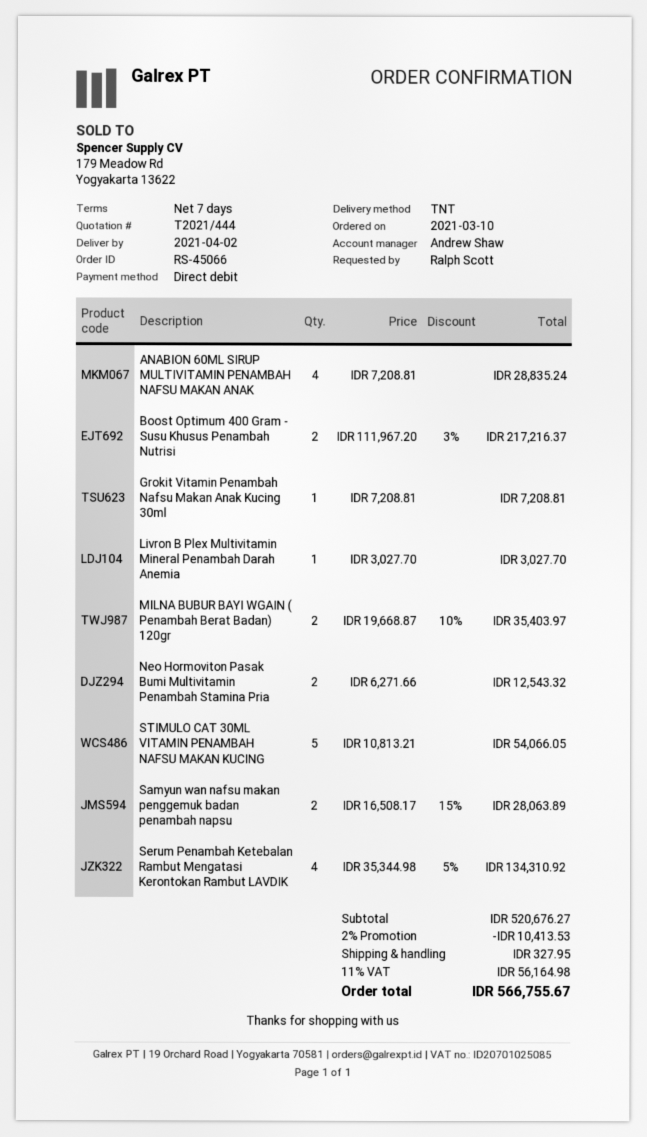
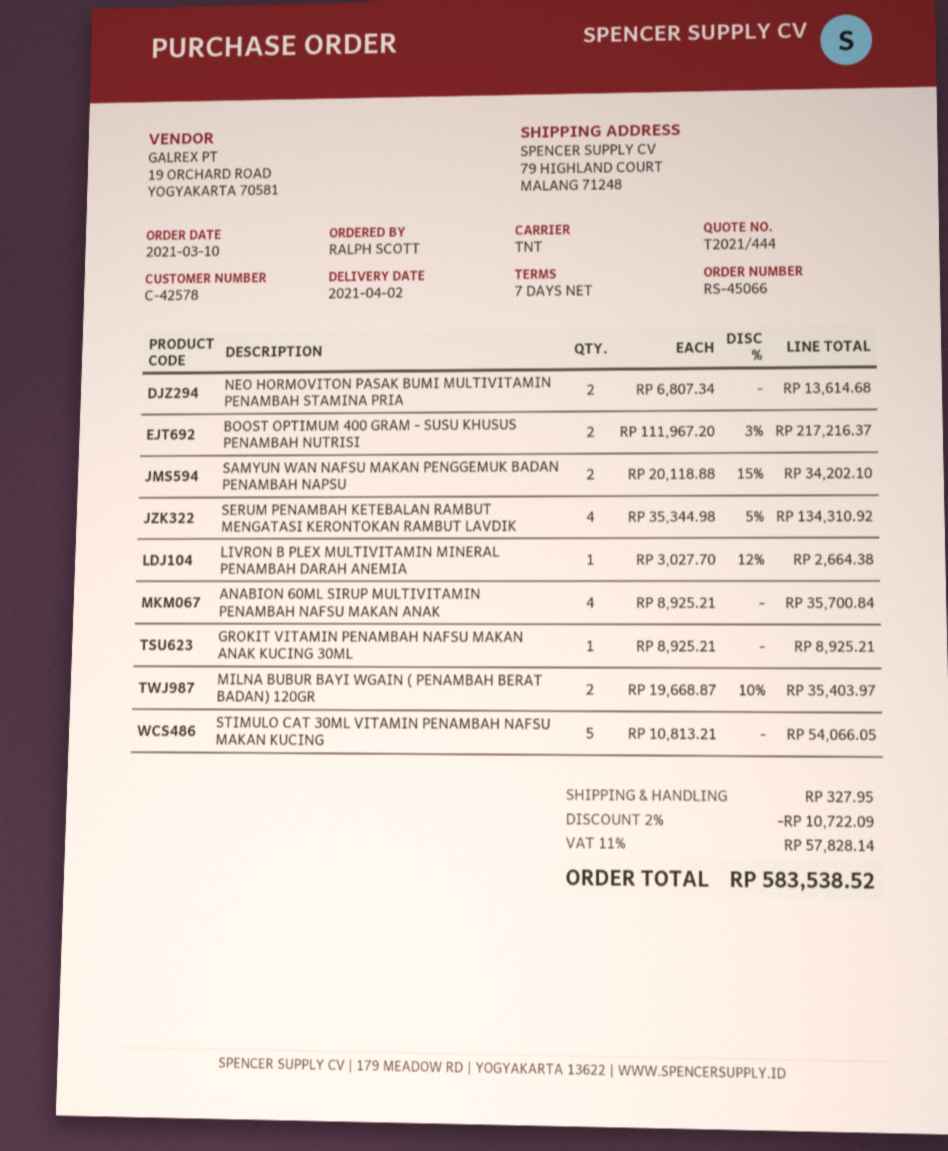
ANABION 60ML SIRUP MULTIVITAMIN PENAMBAH NAFSU MAKAN ANAK: 4 x 7208.81 = 28835.24 -> 4 x 8925.21 = 35700.84
Grokit Vitamin Penambah Nafsu Makan Anak Kucing 30ml: 1 x 7208.81 = 7208.81 -> 1 x 8925.21 = 8925.21
Livron B Plex Multivitamin Mineral Penambah Darah Anemia: 1 x 3027.70 = 3027.70 -> 1 x 3027.70 - 12% = 2664.38
Neo Hormoviton Pasak Bumi Multivitamin Penambah Stamina Pria: 2 x 6271.66 = 12543.32 -> 2 x 6807.34 = 13614.68
Samyun wan nafsu makan penggemuk badan penambah napsu: 2 x 16508.17 - 15% = 28063.89 -> 2 x 20118.88 - 15% = 34202.10
discount: 2% = 10413.53 -> 2% = 10722.09
tax: 11% = 56164.98 -> 11% = 57828.14
total: 566755.67 -> 583538.52

